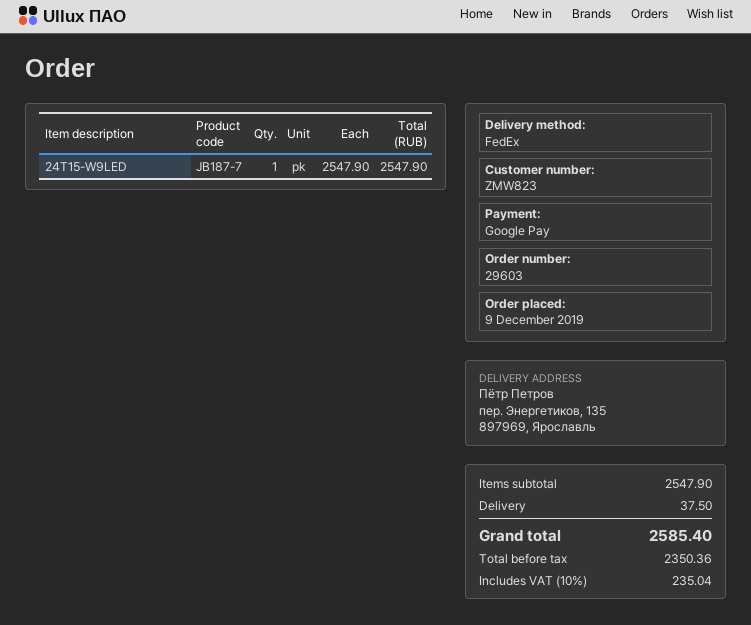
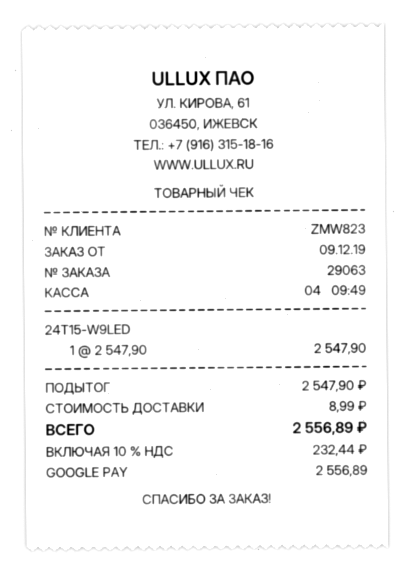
order number: 29603 -> 29063
shipping: 37.50 -> 8.99
tax: 10% = 235.04 -> 10% = 232.44
total: 2585.40 -> 2556.89

